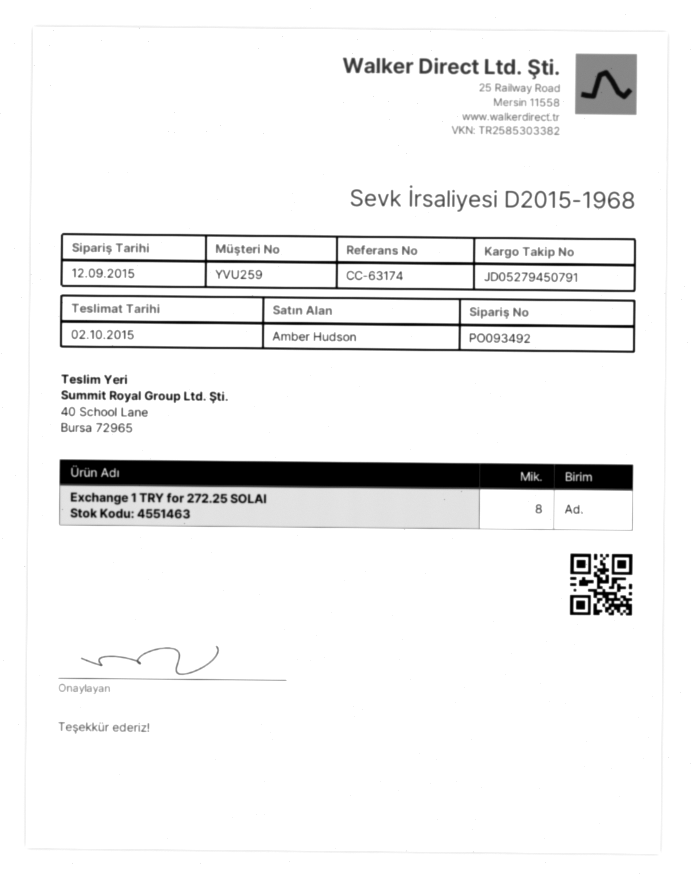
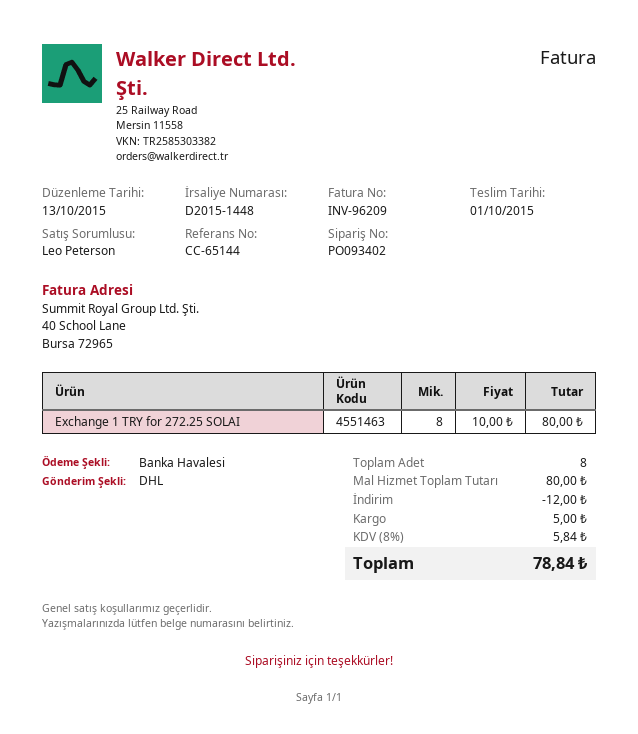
order number: PO093492 -> PO093402
delivery note number: D2015-1968 -> D2015-1448
delivery date: 2015-10-02 -> 2015-10-01
reference: CC-63174 -> CC-65144

